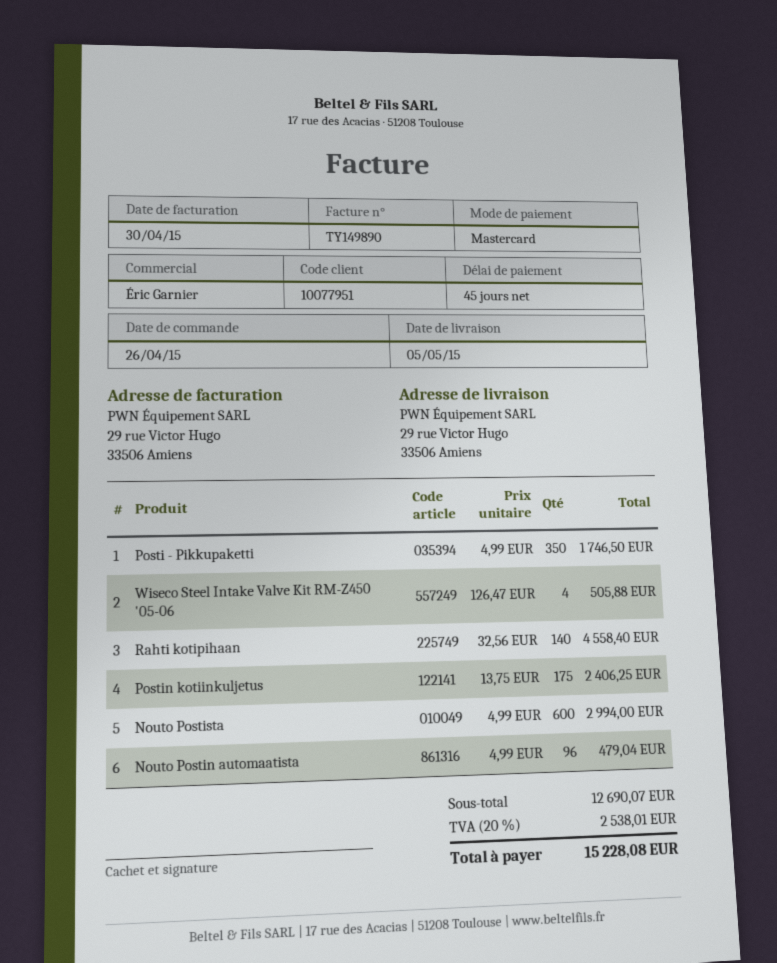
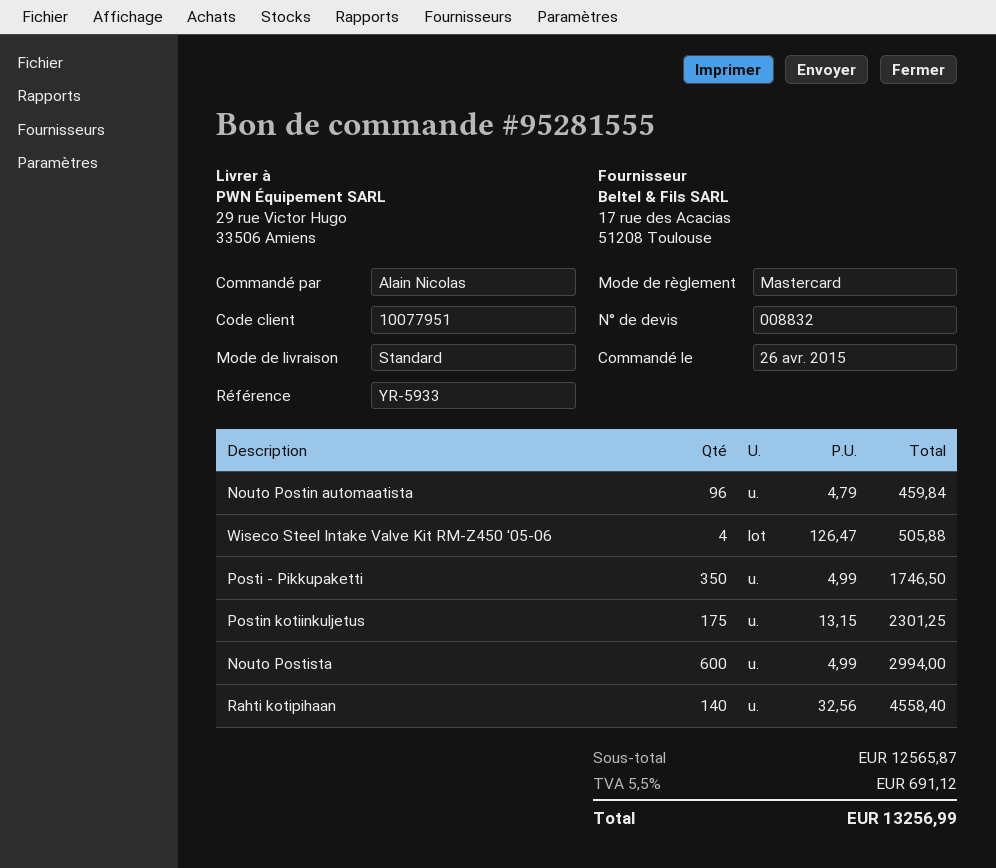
Postin kotiinkuljetus: 175 x 13.75 = 2406.25 -> 175 x 13.15 = 2301.25
Nouto Postin automaatista: 96 x 4.99 = 479.04 -> 96 x 4.79 = 459.84
subtotal: 12690.07 -> 12565.87
tax: 20% = 2538.01 -> 5.5% = 691.12
total: 15228.08 -> 13256.99

